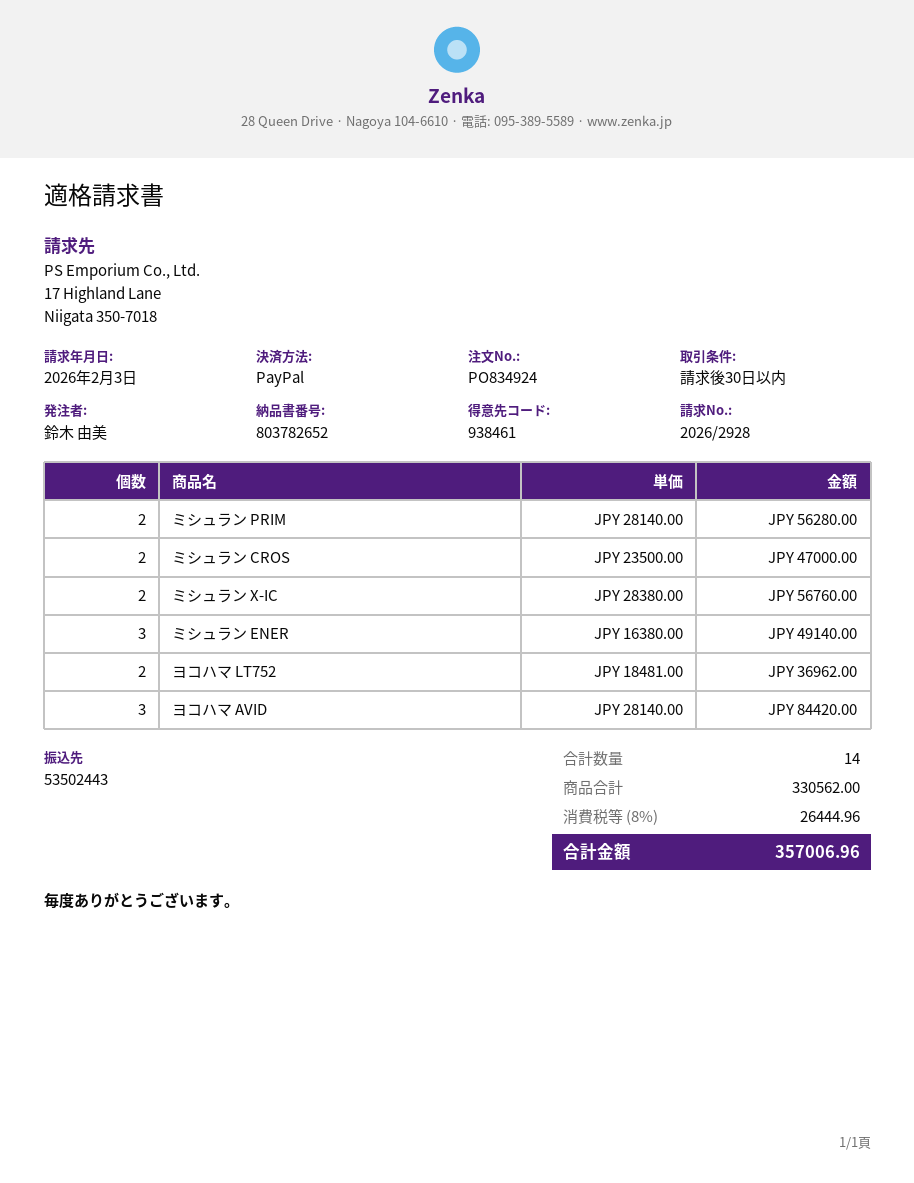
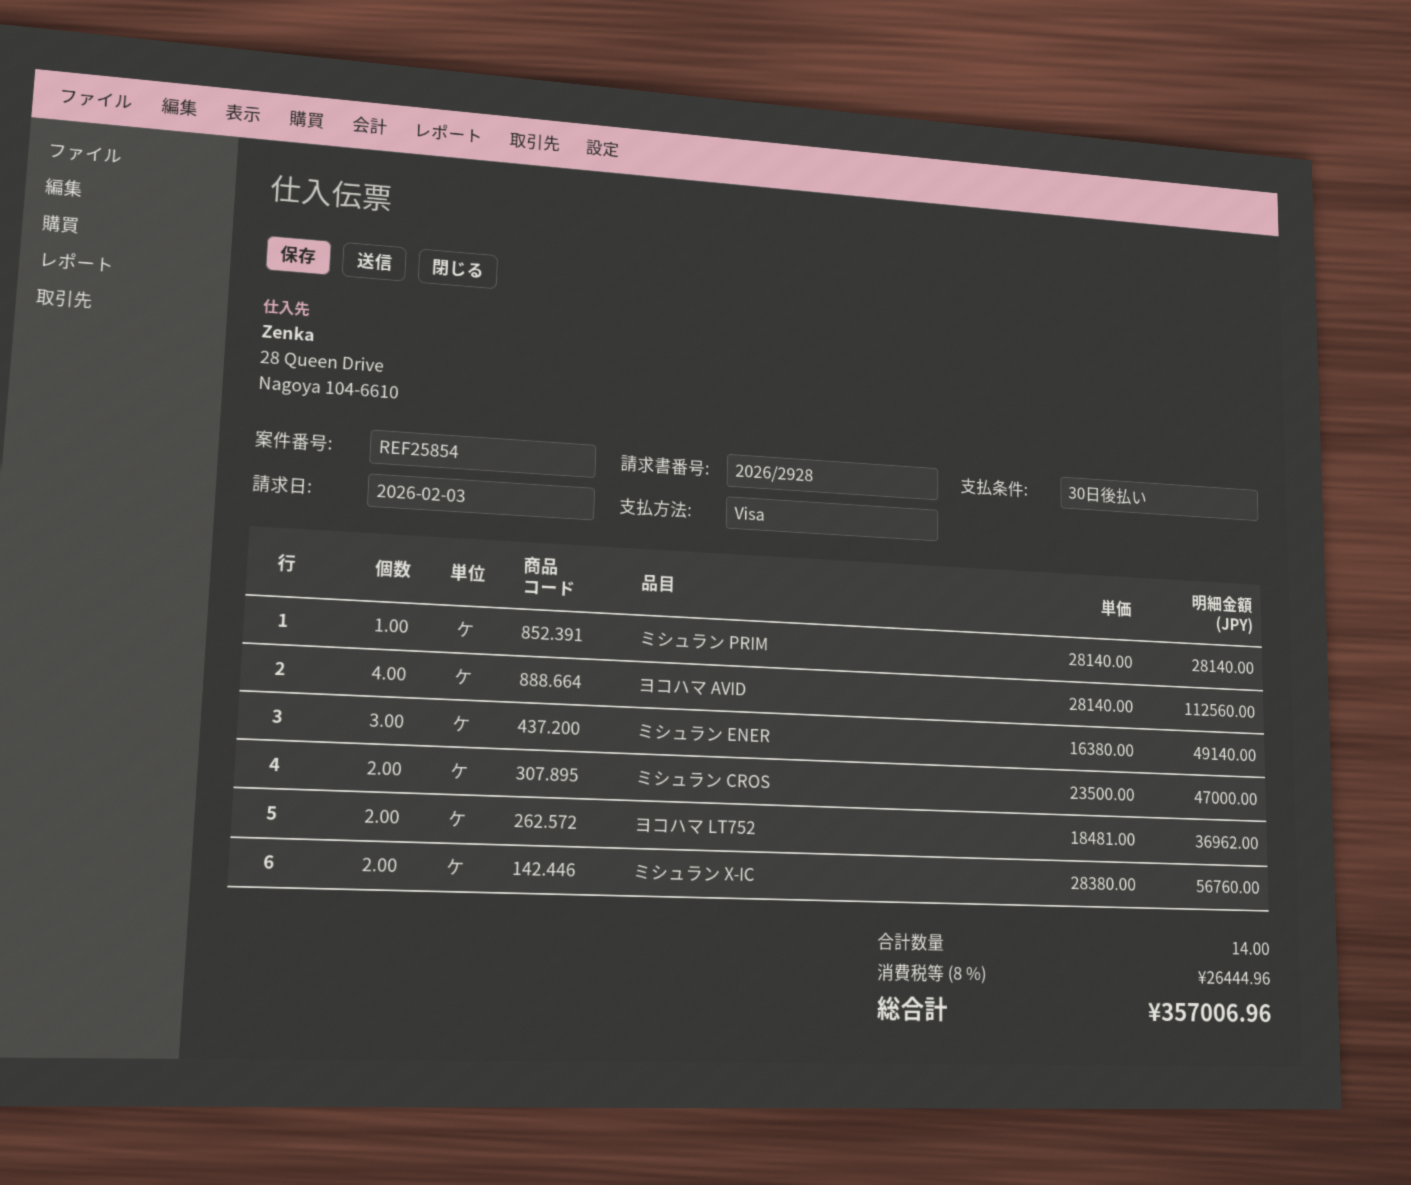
payment method: PayPal -> Visa
ミシュラン PRIM: 2 x 28140.00 = 56280.00 -> 1 x 28140.00 = 28140.00
ヨコハマ AVID: 3 x 28140.00 = 84420.00 -> 4 x 28140.00 = 112560.00

